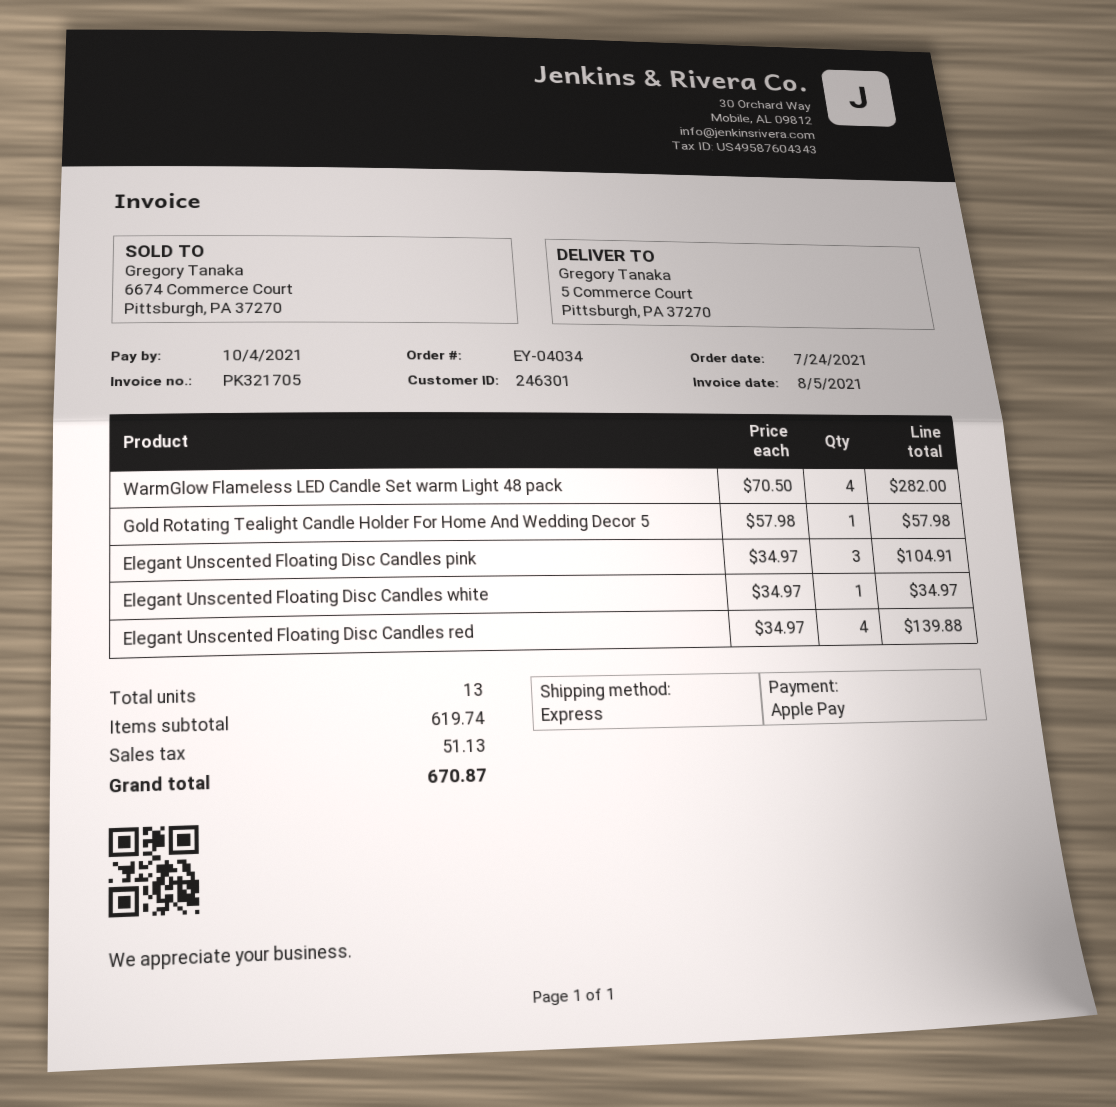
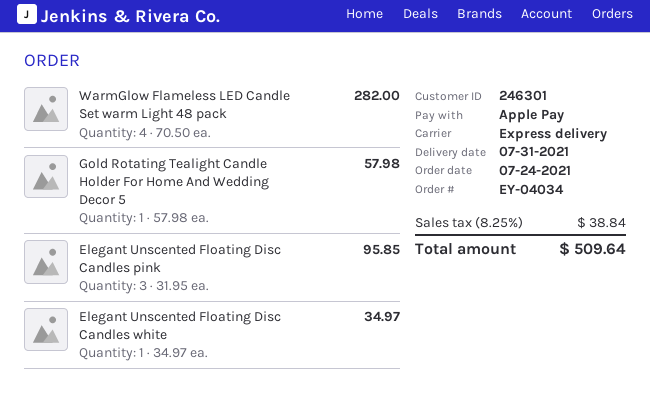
Elegant Unscented Floating Disc Candles pink: 3 x 34.97 = 104.91 -> 3 x 31.95 = 95.85
Elegant Unscented Floating Disc Candles red: 4 x 34.97 = 139.88 -> none
tax: 51.13 -> 38.84
total: 670.87 -> 509.64

